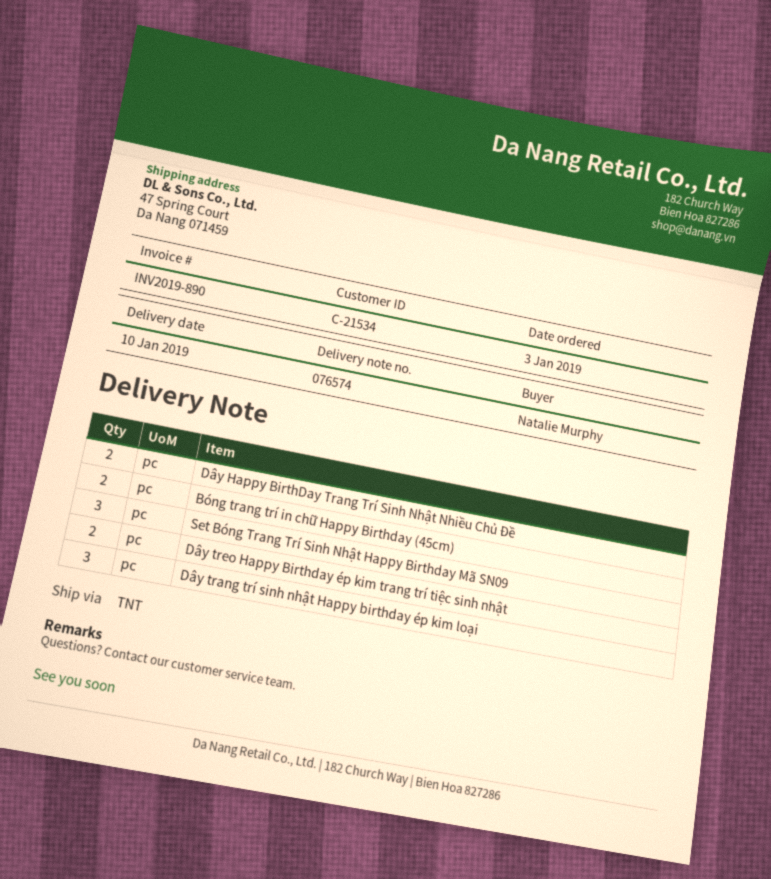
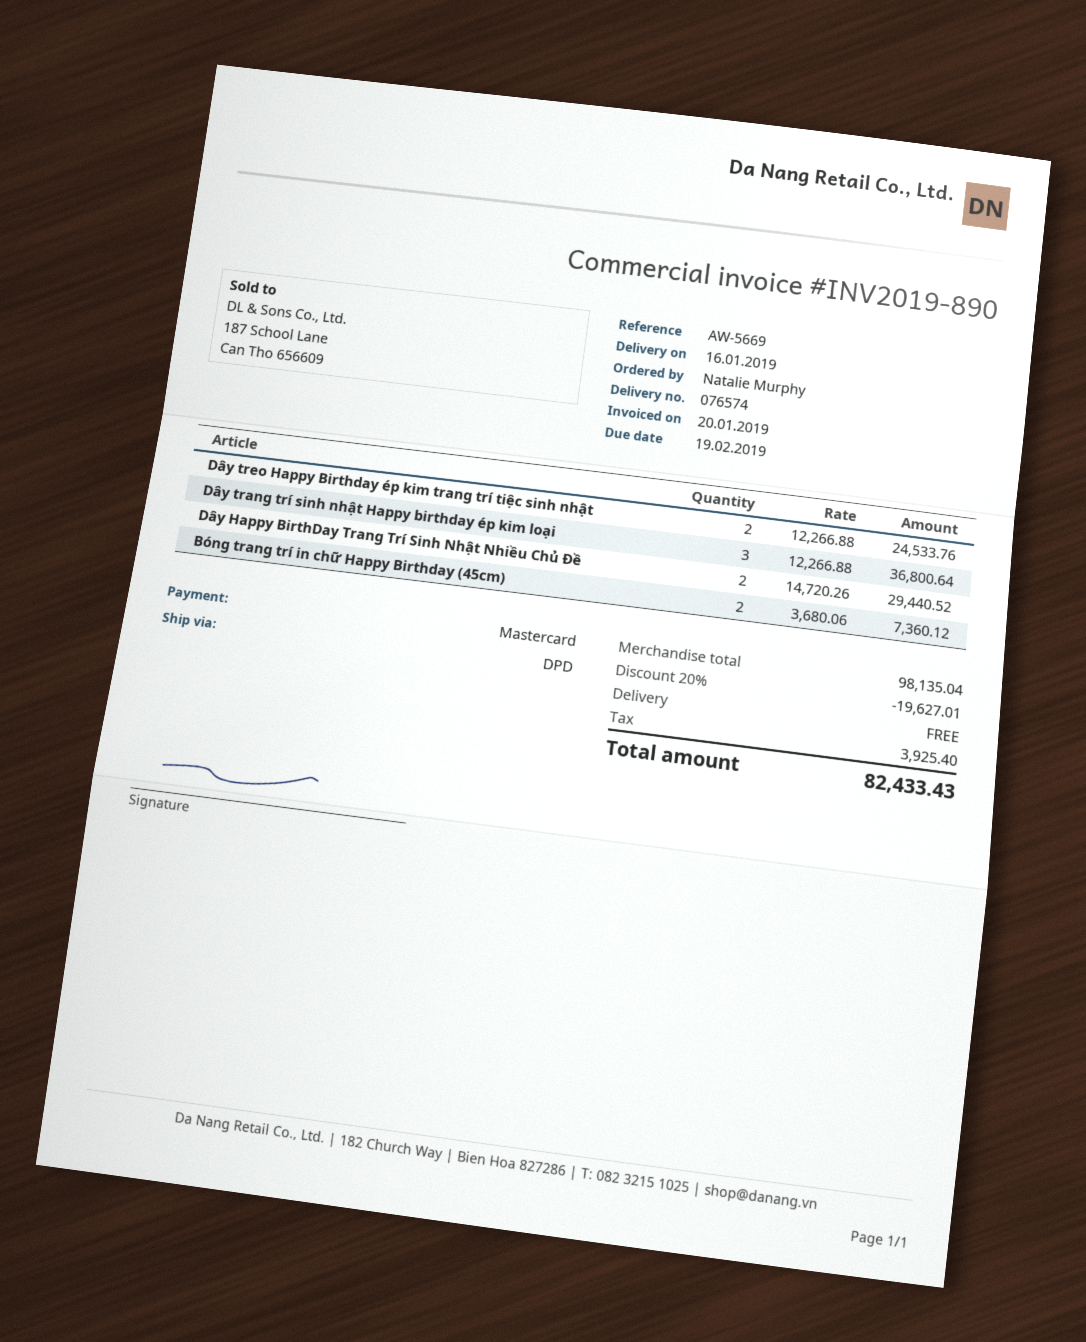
delivery date: 2019-01-10 -> 2019-01-16
shipping method: TNT -> DPD
Set Bóng Trang Trí Sinh Nhật Happy Birthday Mã SN09: 3 -> none

